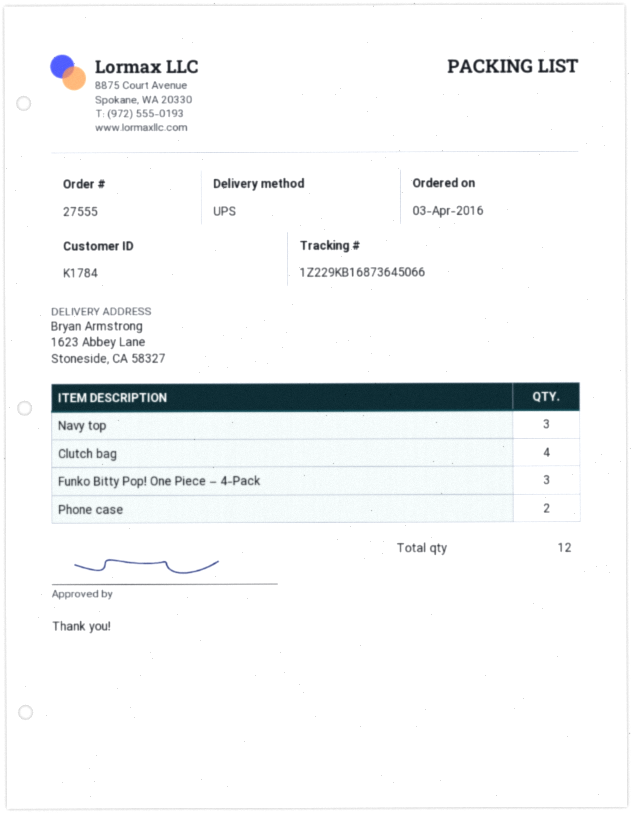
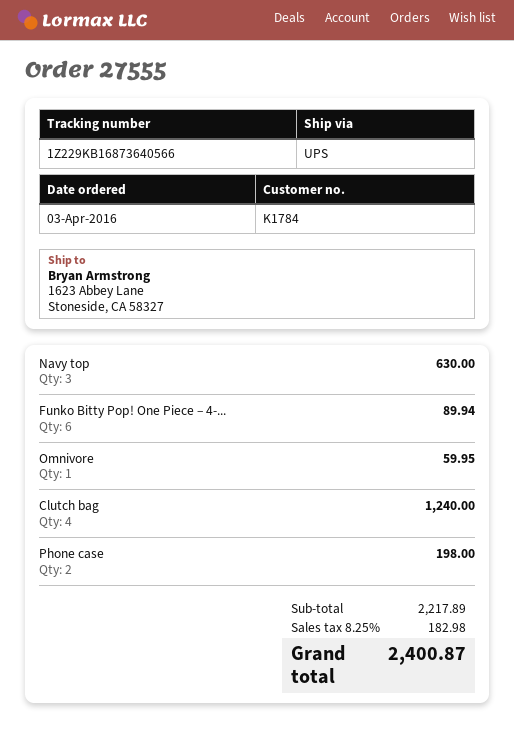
tracking number: 1Z229KB16873645066 -> 1Z229KB16873640566
Funko Bitty Pop! One Piece – 4-Pack: 3 -> 6
Omnivore: none -> 1

